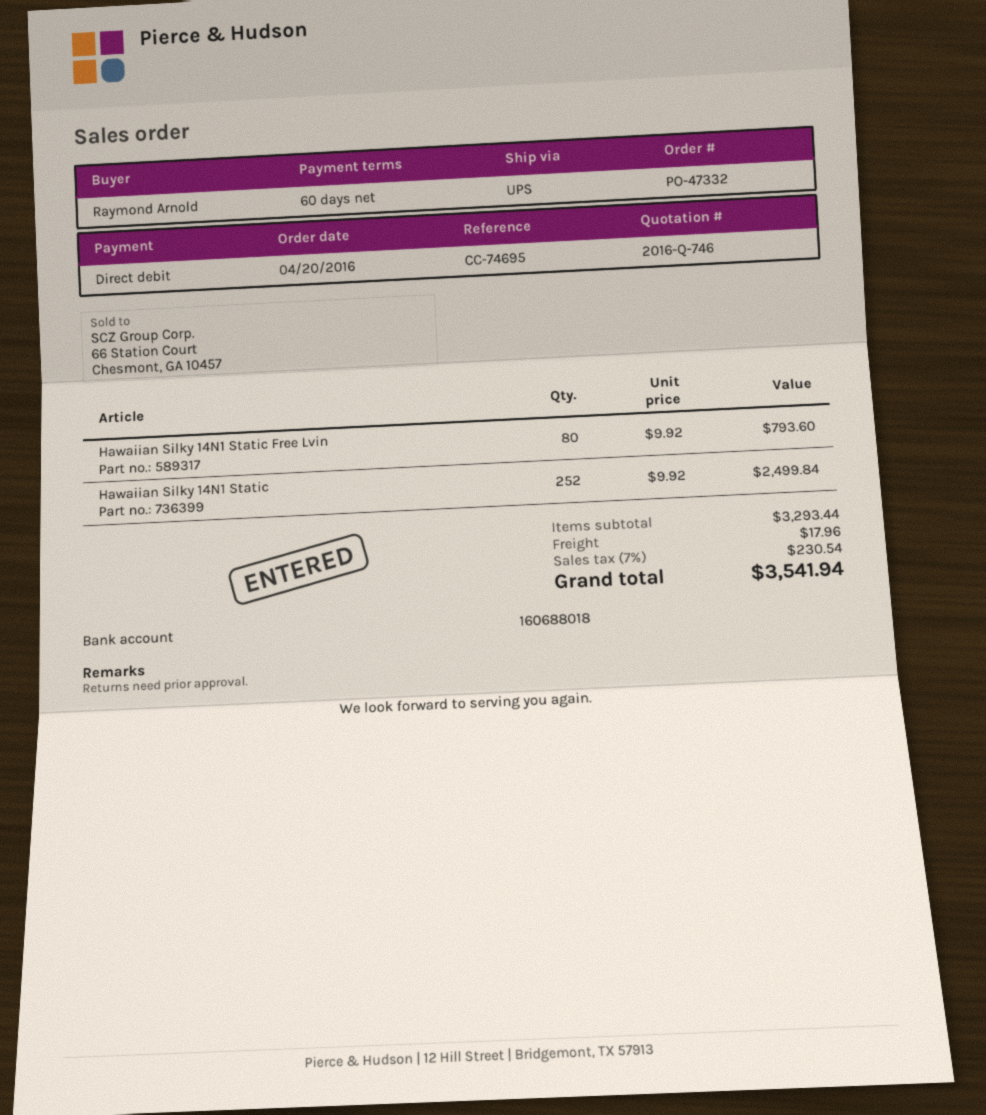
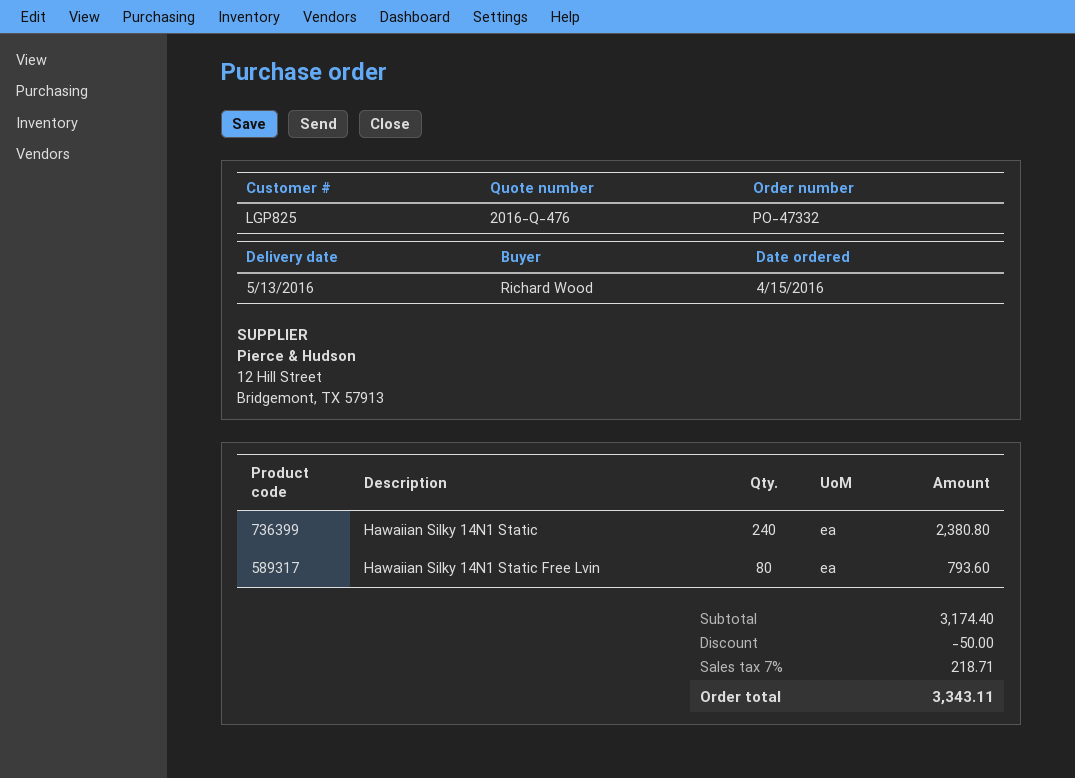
quote number: 2016-Q-746 -> 2016-Q-476
order date: 2016-04-20 -> 2016-04-15
ordered by: Raymond Arnold -> Richard Wood
Hawaiian Silky 14N1 Static: 252 for 2499.84 -> 240 for 2380.80
subtotal: 3293.44 -> 3174.40
discount: none -> 50.00
shipping: 17.96 -> none
tax: 7% = 230.54 -> 7% = 218.71
total: 3541.94 -> 3343.11

